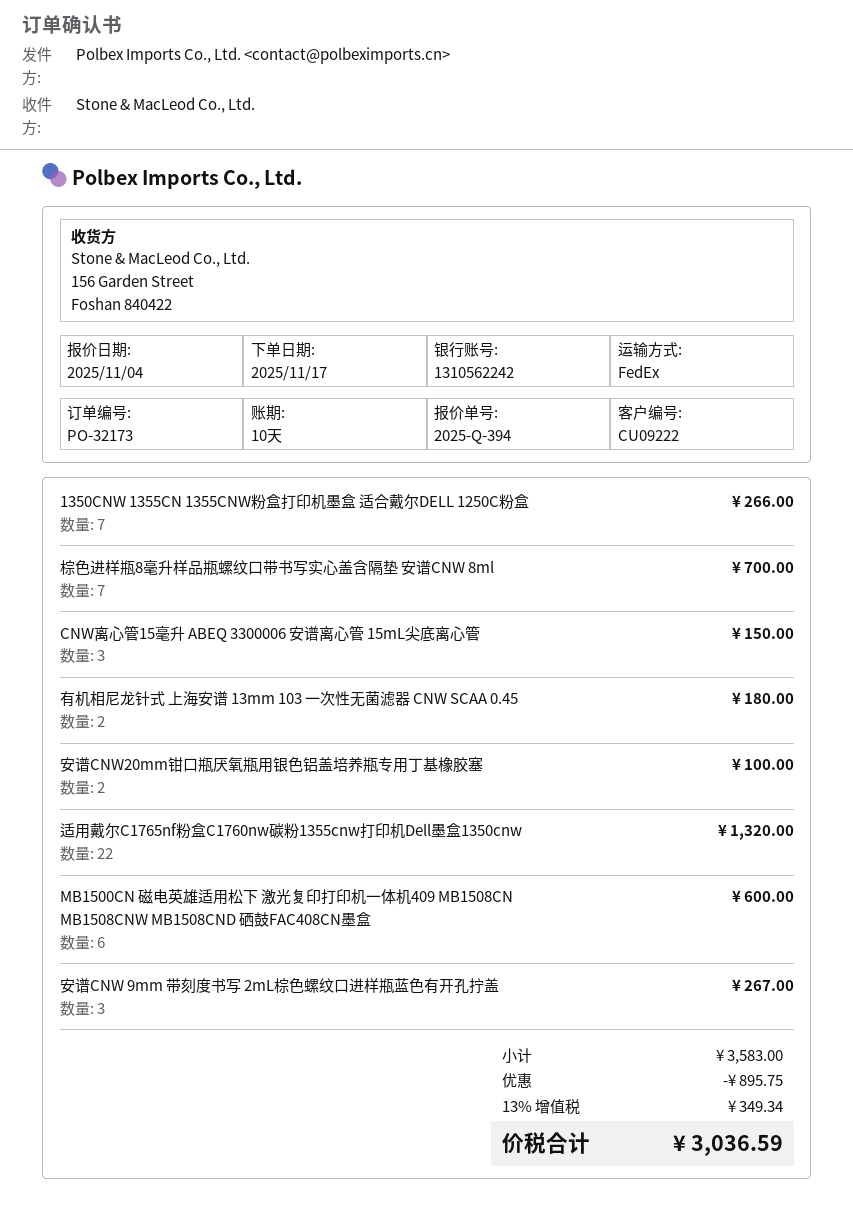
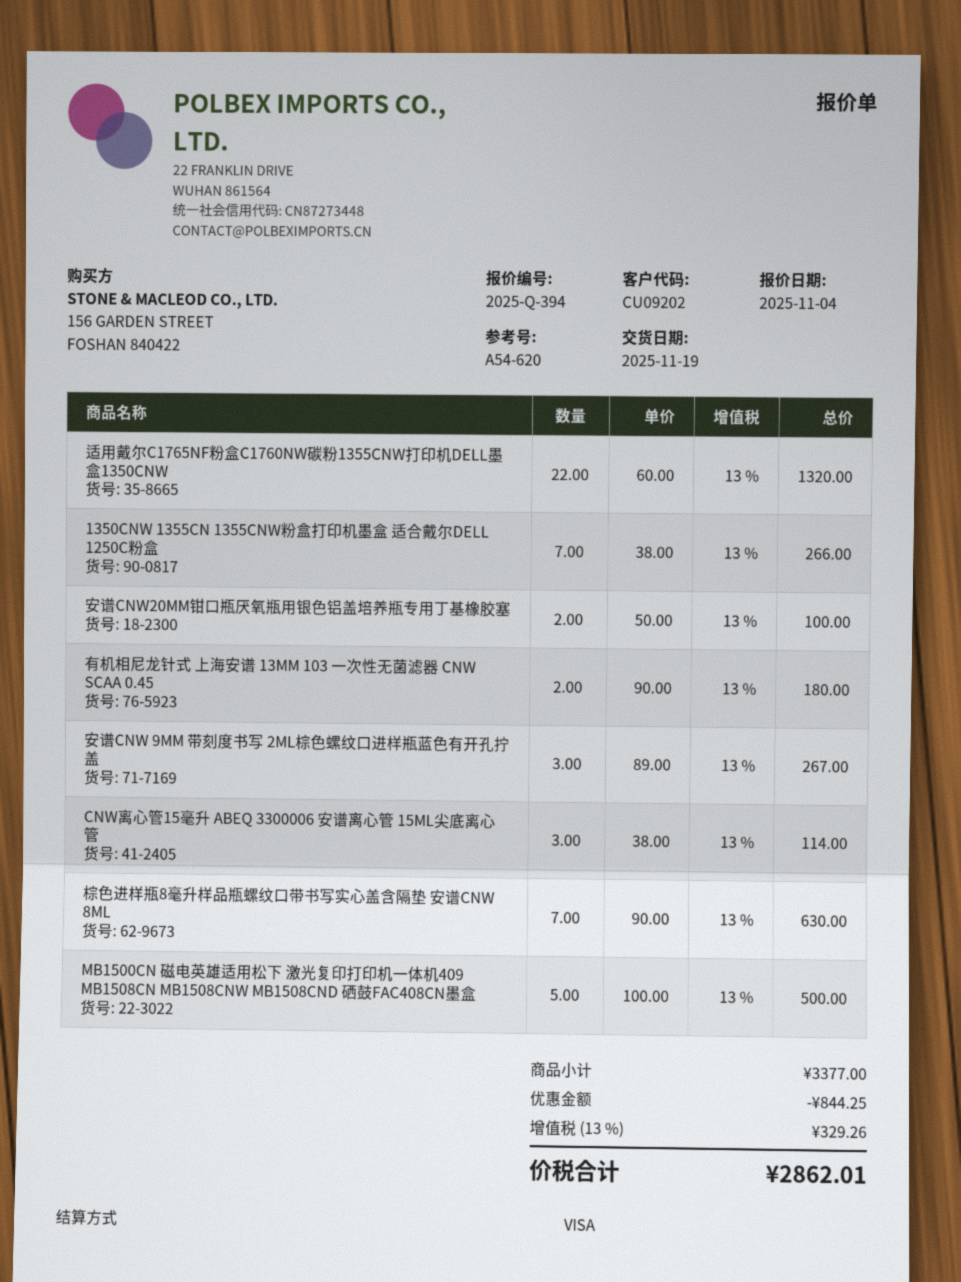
customer number: CU09222 -> CU09202
棕色进样瓶8毫升样品瓶螺纹口带书写实心盖含隔垫 安谱CNW 8ml: 7 for 700.00 -> 7 for 630.00
CNW离心管15毫升 ABEQ 3300006 安谱离心管 15mL尖底离心管: 3 for 150.00 -> 3 for 114.00
MB1500CN 磁电英雄适用松下 激光复印打印机一体机409 MB1508CN MB1508CNW MB1508CND 硒鼓FAC408CN墨盒: 6 for 600.00 -> 5 for 500.00
subtotal: 3583.00 -> 3377.00
discount: 895.75 -> 844.25
tax: 13% = 349.34 -> 13% = 329.26
total: 3036.59 -> 2862.01

